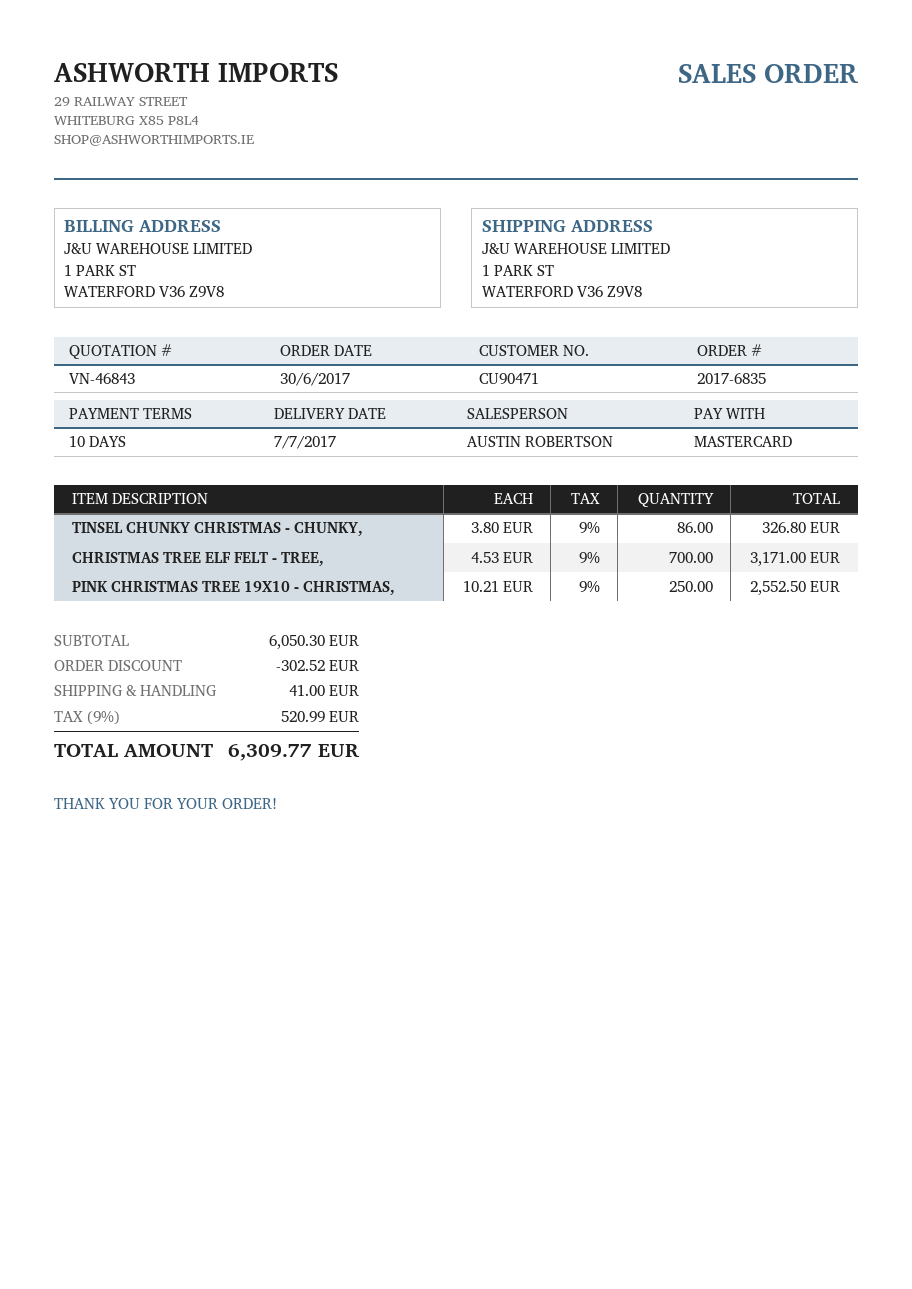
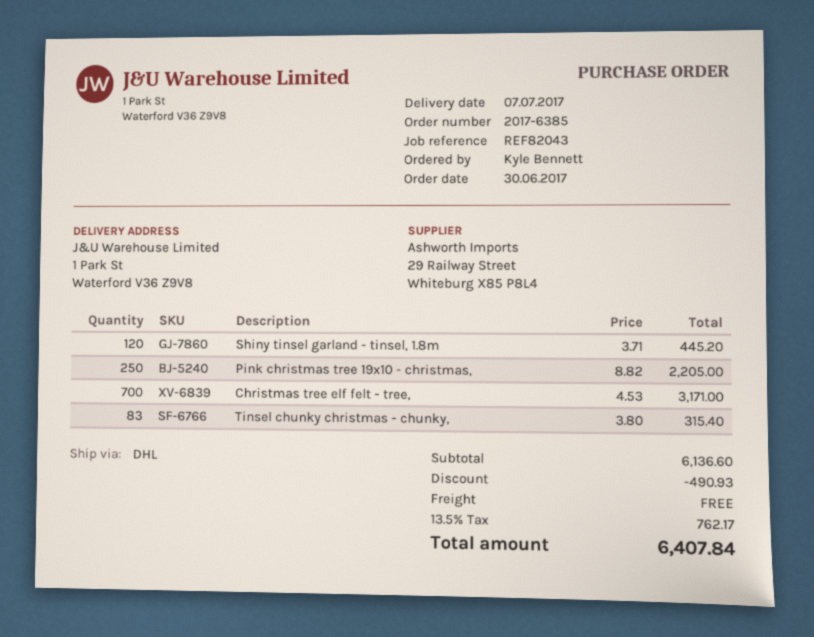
order number: 2017-6835 -> 2017-6385
TINSEL CHUNKY CHRISTMAS - CHUNKY,: 86 x 3.80 = 326.80 -> 83 x 3.80 = 315.40
PINK CHRISTMAS TREE 19X10 - CHRISTMAS,: 250 x 10.21 = 2552.50 -> 250 x 8.82 = 2205.00
Shiny tinsel garland - tinsel, 1.8m: none -> 120 x 3.71 = 445.20
subtotal: 6050.30 -> 6136.60
discount: 302.52 -> 490.93
shipping: 41.00 -> 0.00
tax: 9% = 520.99 -> 13.5% = 762.17
total: 6309.77 -> 6407.84

